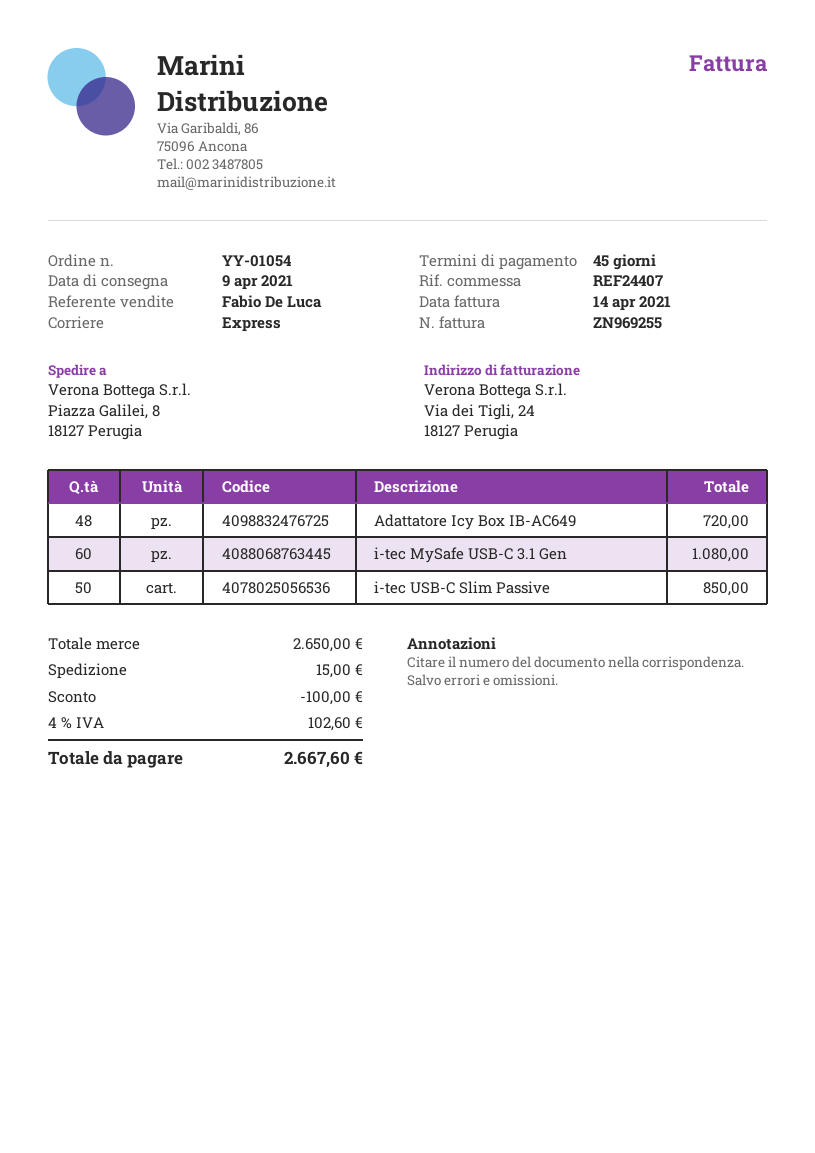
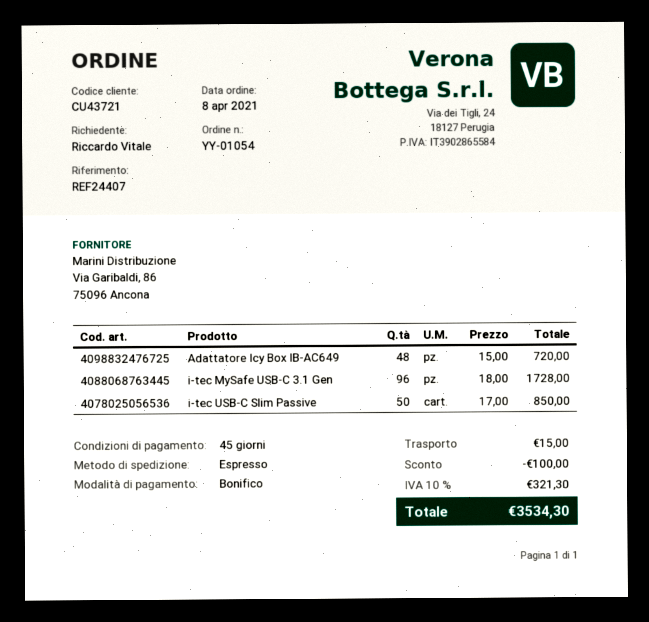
i-tec MySafe USB-C 3.1 Gen: 60 for 1080.00 -> 96 for 1728.00
tax: 4% = 102.60 -> 10% = 321.30
total: 2667.60 -> 3534.30

